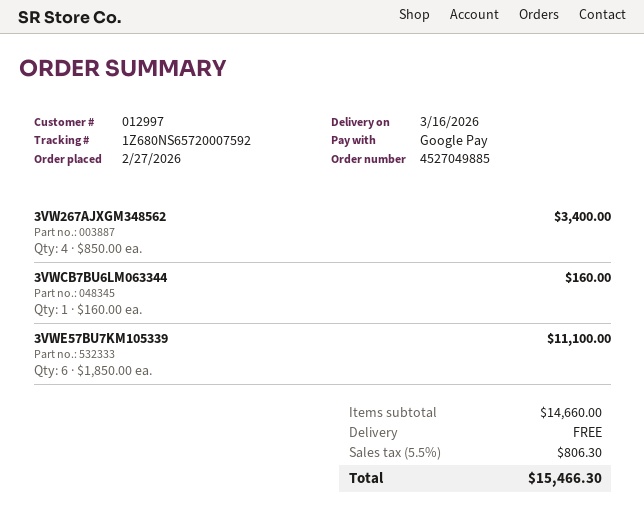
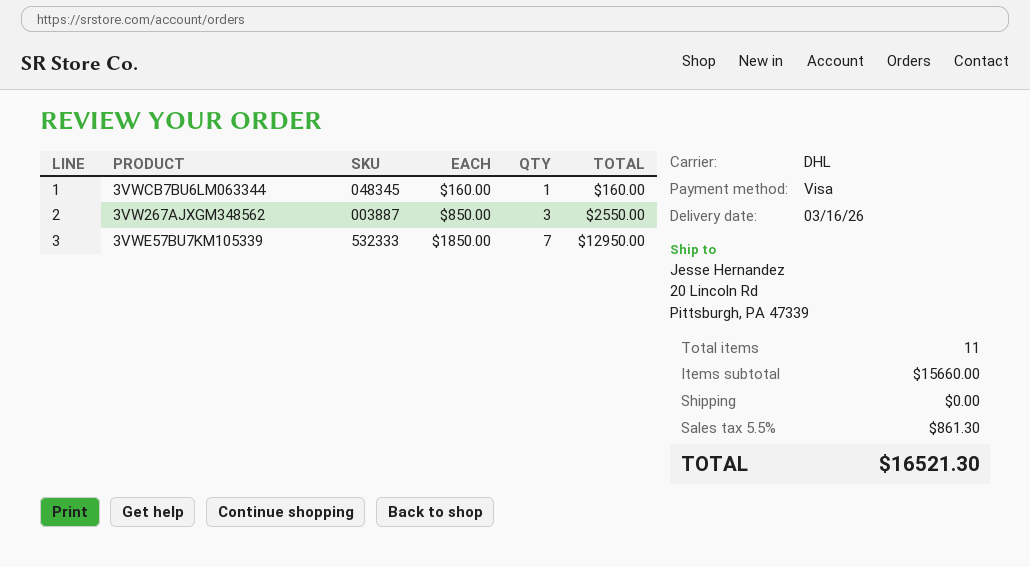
payment method: Google Pay -> Visa
3VW267AJXGM348562: 4 x 850.00 = 3400.00 -> 3 x 850.00 = 2550.00
3VWE57BU7KM105339: 6 x 1850.00 = 11100.00 -> 7 x 1850.00 = 12950.00
subtotal: 14660.00 -> 15660.00
tax: 5.5% = 806.30 -> 5.5% = 861.30
total: 15466.30 -> 16521.30

